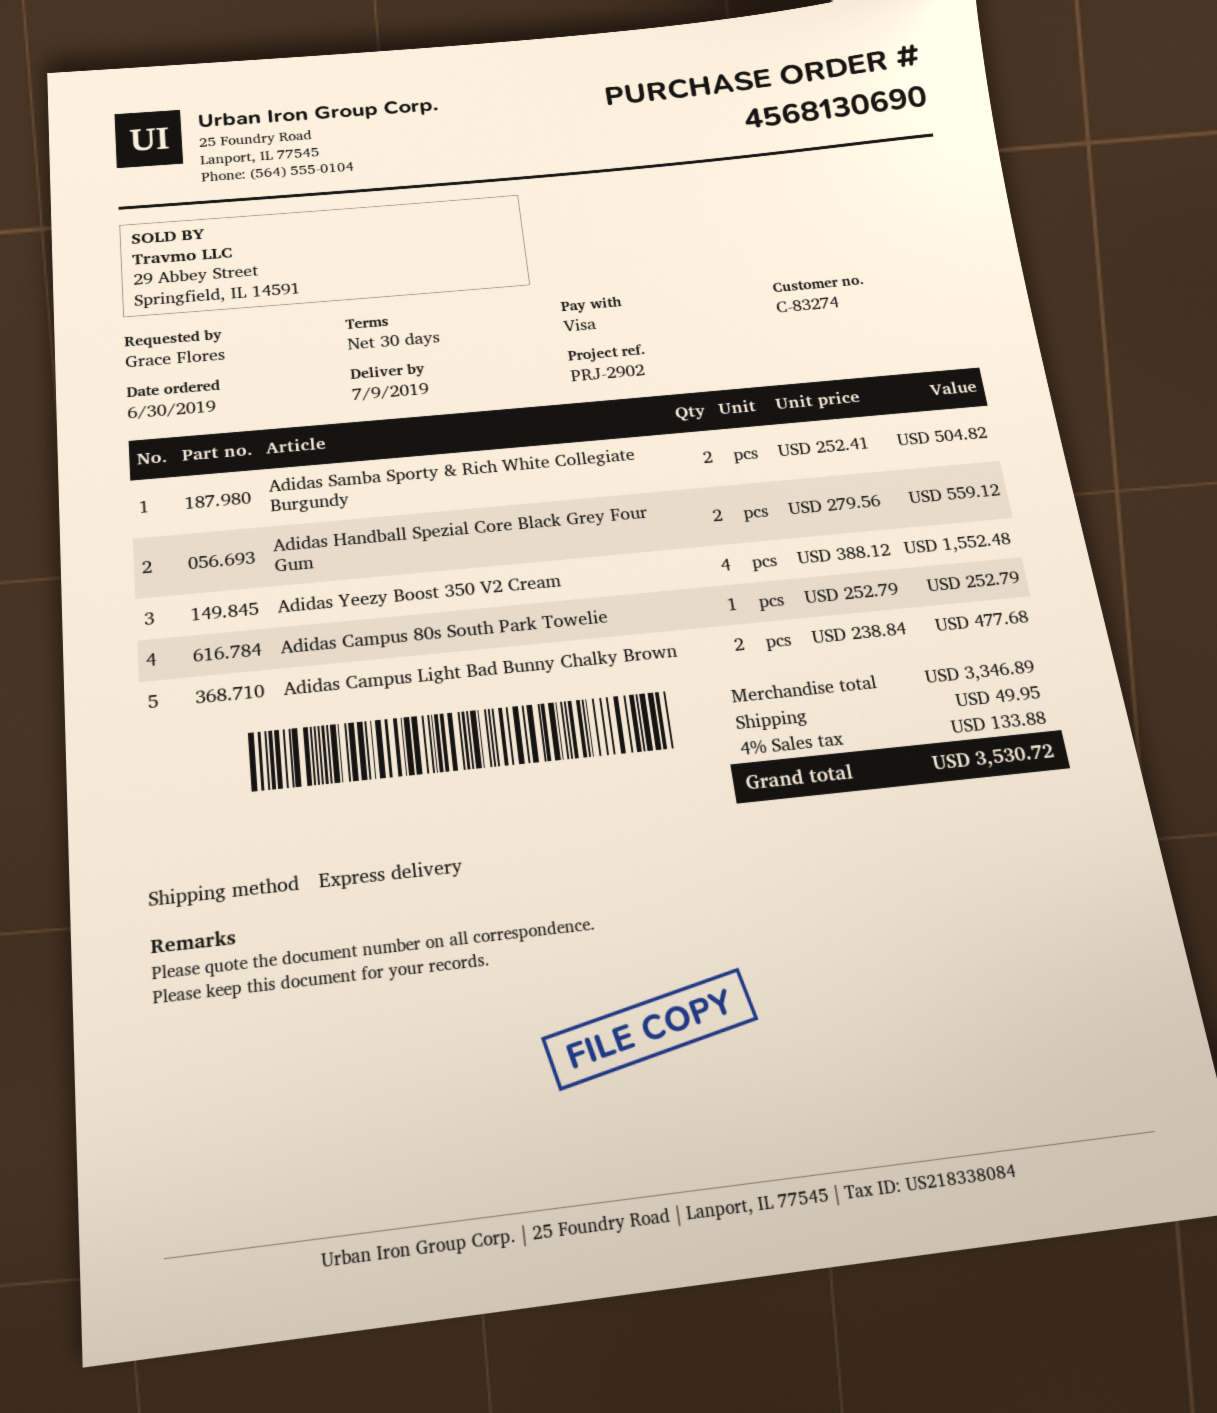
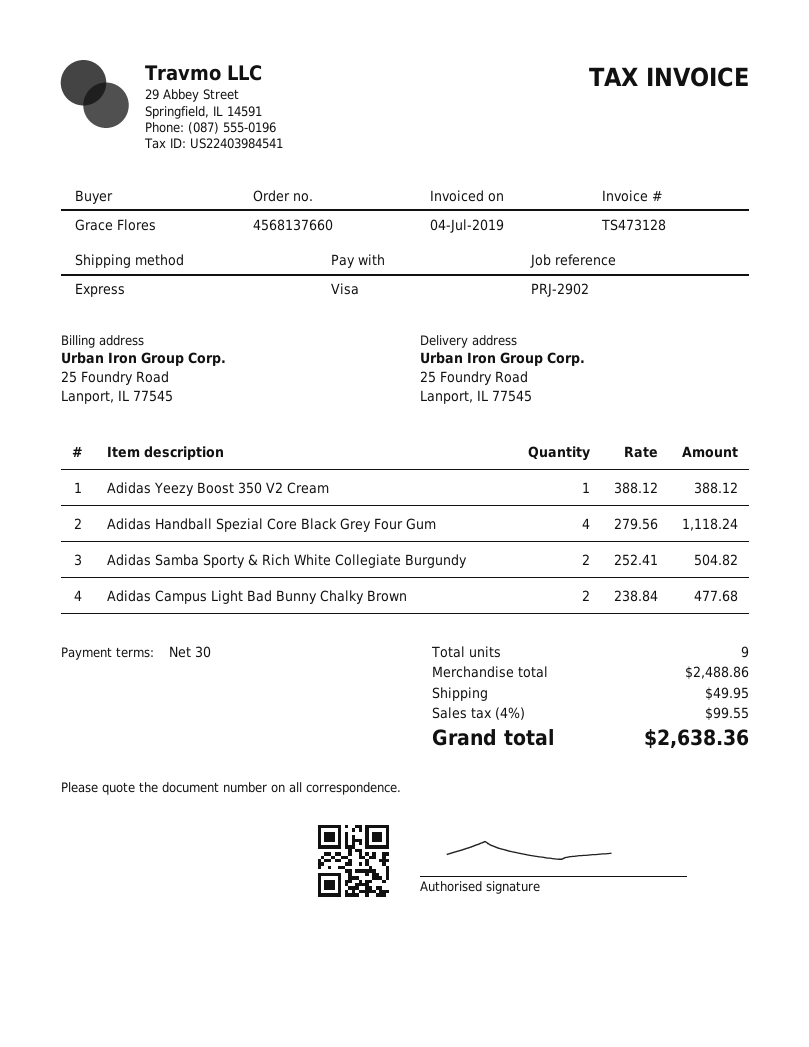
order number: 4568130690 -> 4568137660
Adidas Handball Spezial Core Black Grey Four Gum: 2 x 279.56 = 559.12 -> 4 x 279.56 = 1118.24
Adidas Yeezy Boost 350 V2 Cream: 4 x 388.12 = 1552.48 -> 1 x 388.12 = 388.12
Adidas Campus 80s South Park Towelie: 1 x 252.79 = 252.79 -> none
subtotal: 3346.89 -> 2488.86
tax: 4% = 133.88 -> 4% = 99.55
total: 3530.72 -> 2638.36

